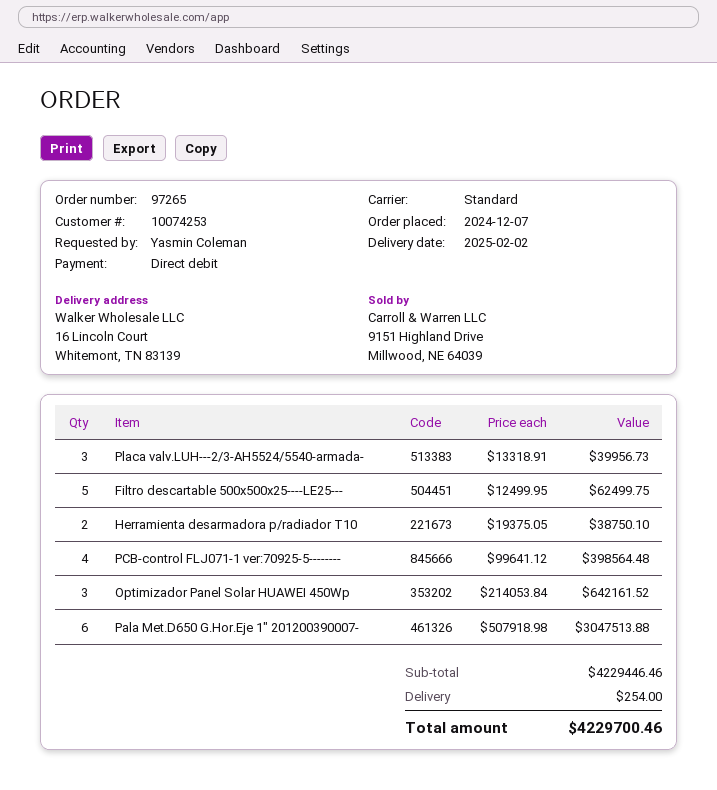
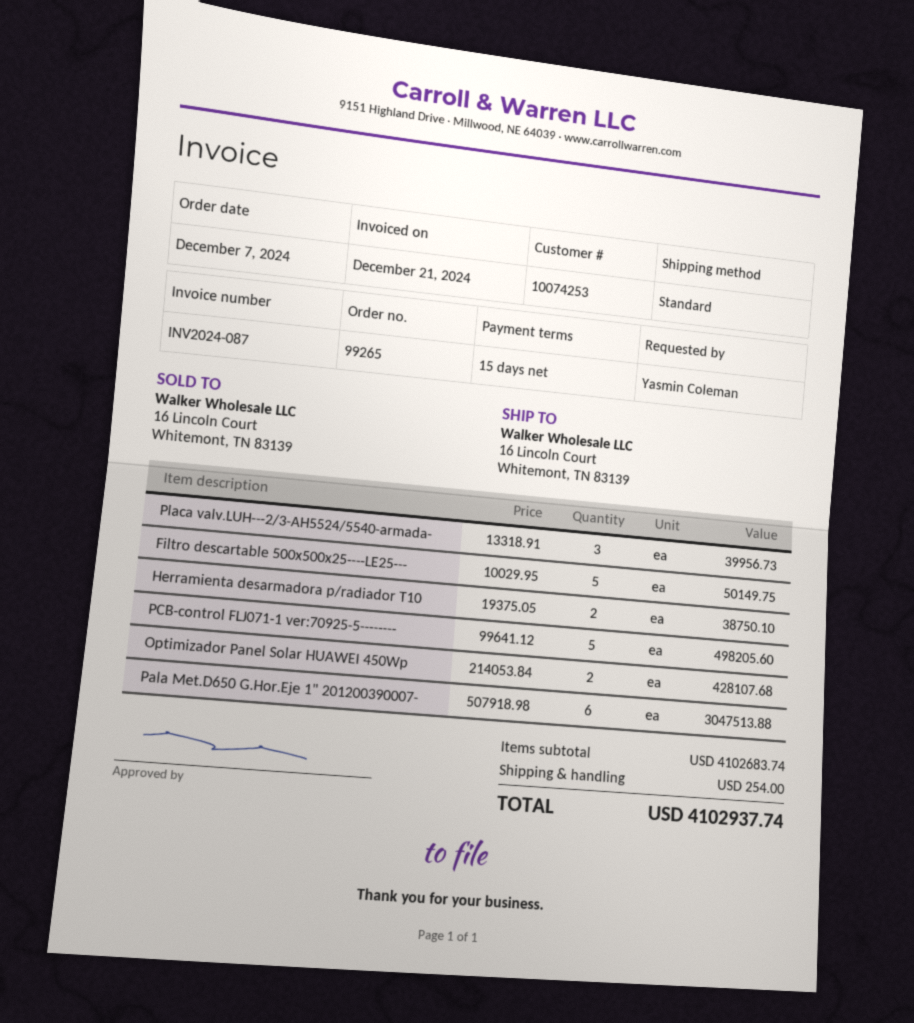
order number: 97265 -> 99265
Filtro descartable 500x500x25----LE25---: 5 x 12499.95 = 62499.75 -> 5 x 10029.95 = 50149.75
PCB-control FLJ071-1 ver:70925-5--------: 4 x 99641.12 = 398564.48 -> 5 x 99641.12 = 498205.60
Optimizador Panel Solar HUAWEI 450Wp: 3 x 214053.84 = 642161.52 -> 2 x 214053.84 = 428107.68
subtotal: 4229446.46 -> 4102683.74
total: 4229700.46 -> 4102937.74

